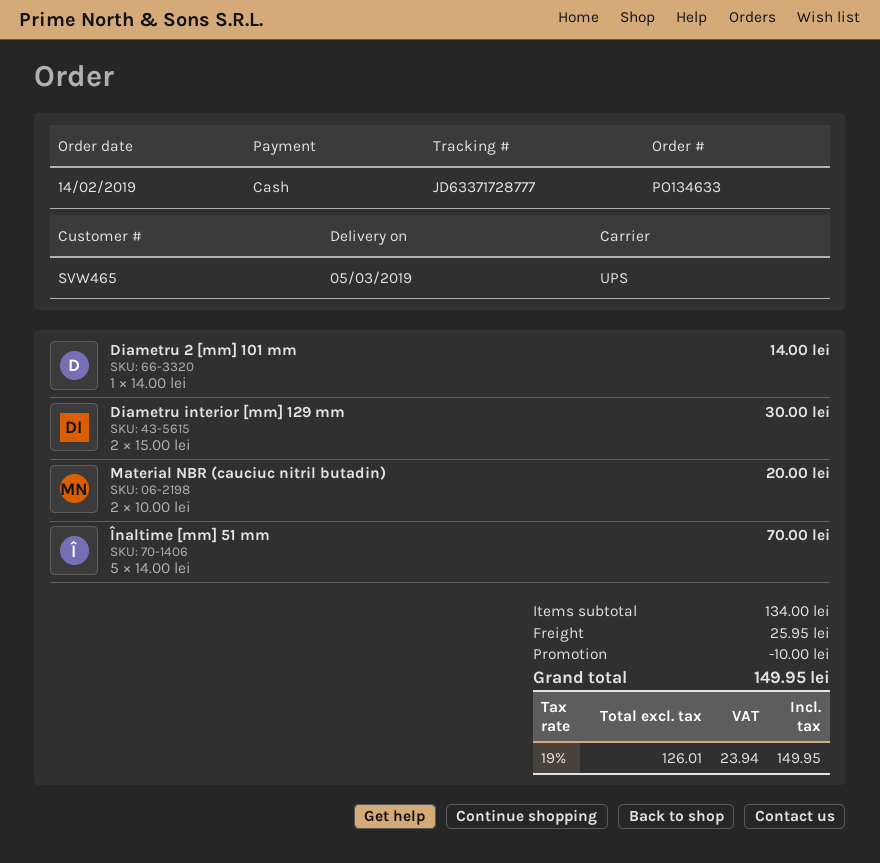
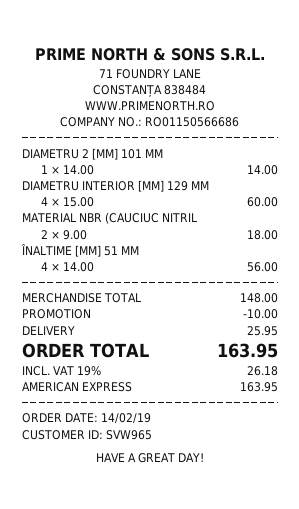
customer number: SVW465 -> SVW965
payment method: cash -> American Express
Diametru interior [mm] 129 mm: 2 x 15.00 = 30.00 -> 4 x 15.00 = 60.00
Material NBR (cauciuc nitril butadin): 2 x 10.00 = 20.00 -> 2 x 9.00 = 18.00
Înaltime [mm] 51 mm: 5 x 14.00 = 70.00 -> 4 x 14.00 = 56.00
subtotal: 134.00 -> 148.00
tax: 19% = 23.94 -> 19% = 26.18
total: 149.95 -> 163.95

